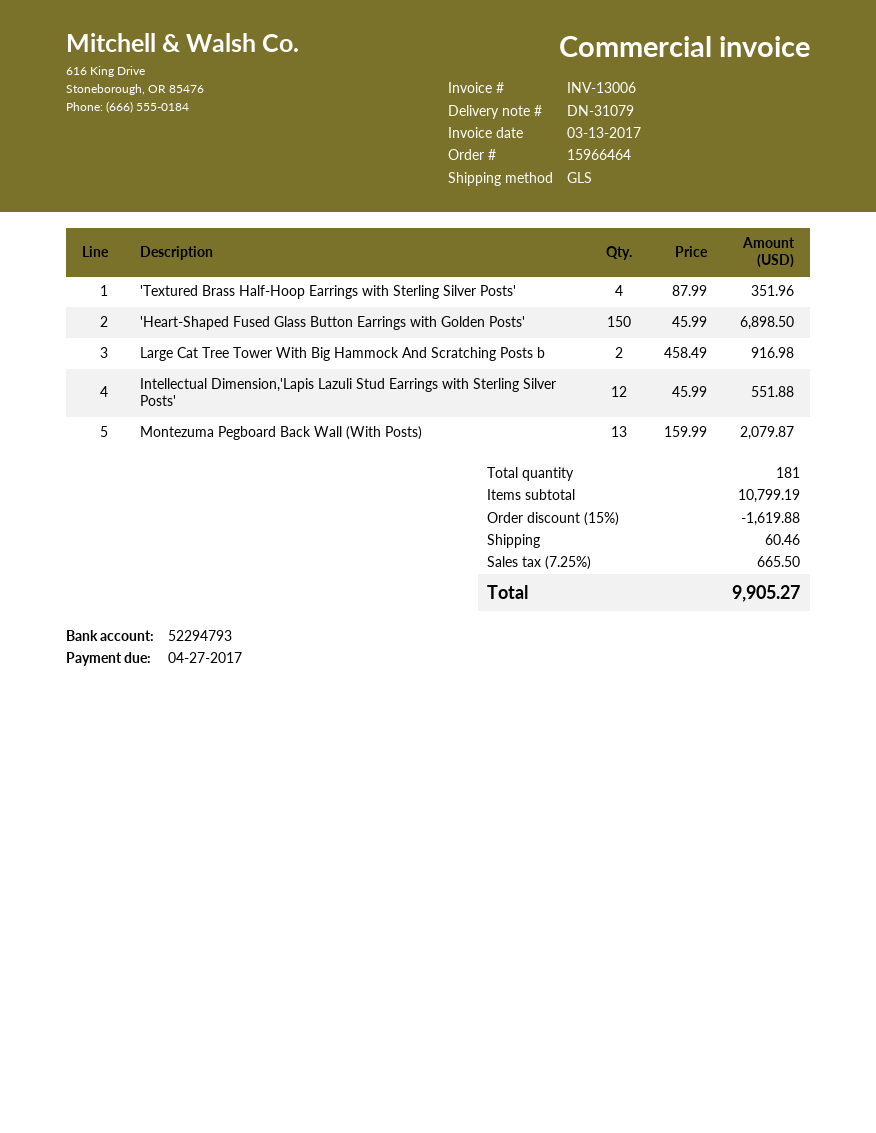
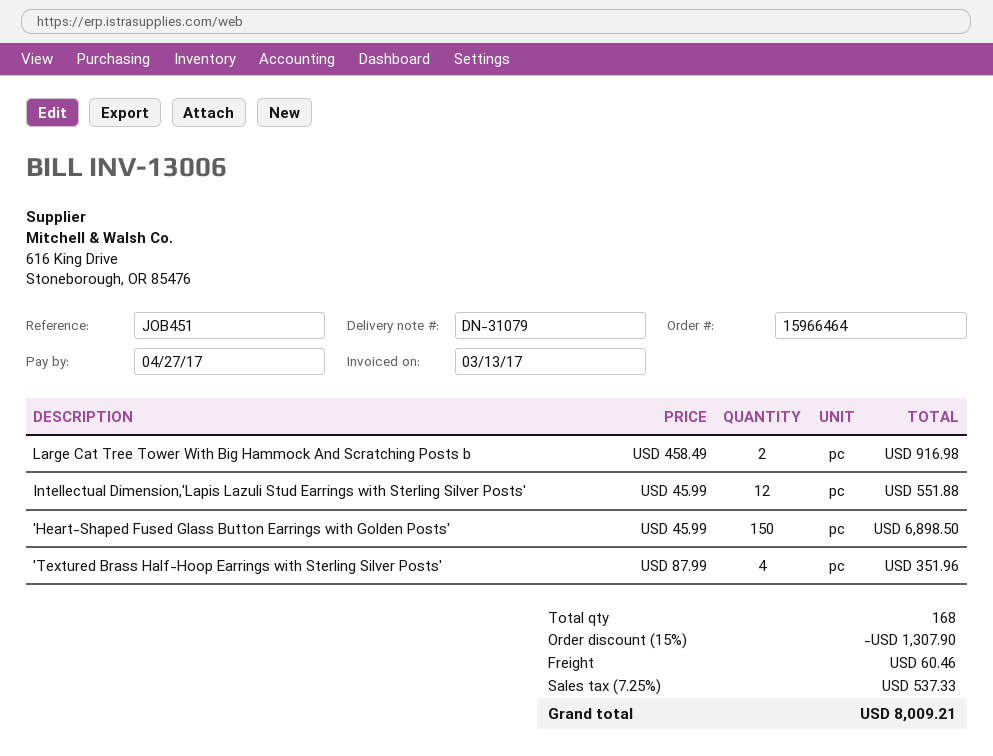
Montezuma Pegboard Back Wall (With Posts): 13 x 159.99 = 2079.87 -> none
total quantity: 181 -> 168
discount: 15% = 1619.88 -> 15% = 1307.90
tax: 7.25% = 665.50 -> 7.25% = 537.33
total: 9905.27 -> 8009.21

